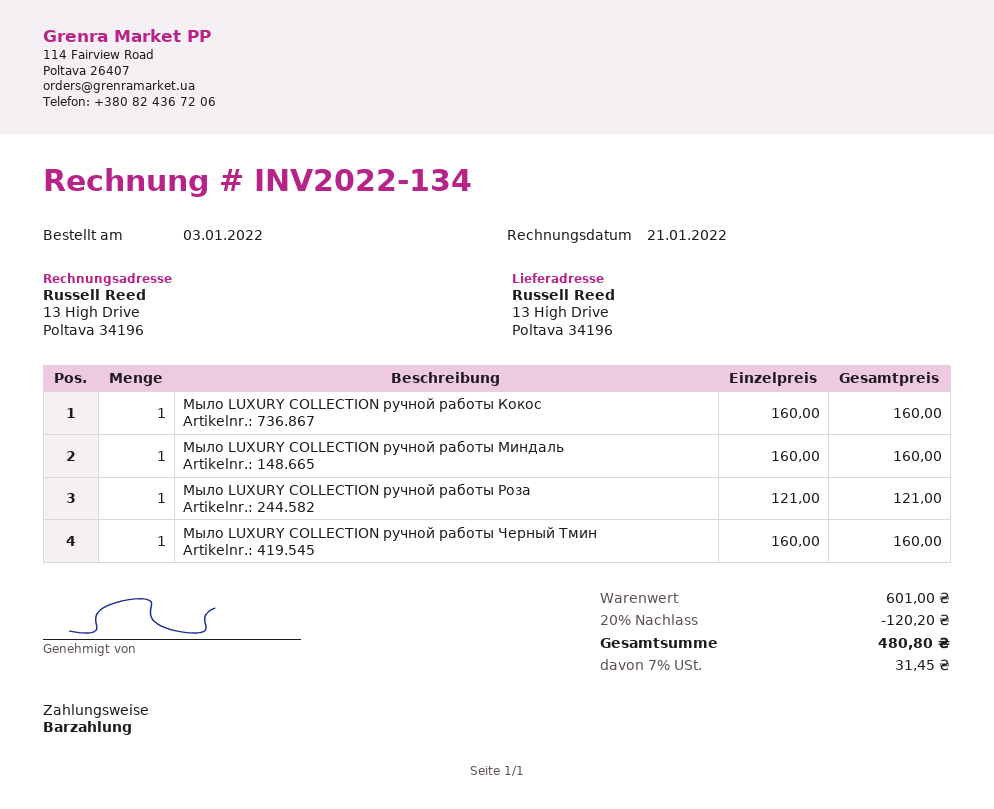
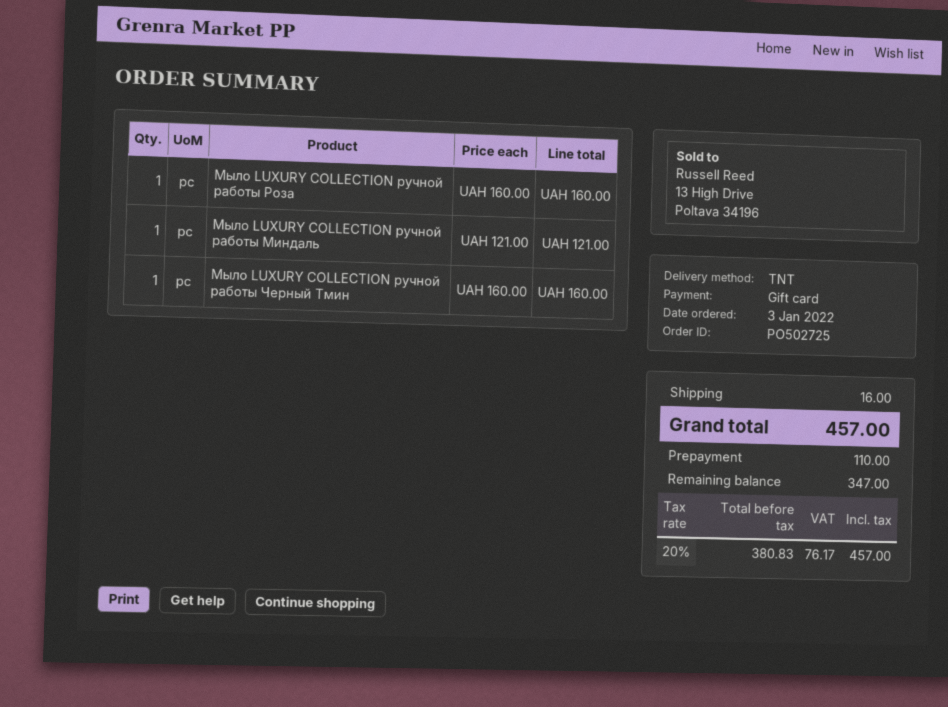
payment method: cash -> gift card
Мыло LUXURY COLLECTION ручной работы Кокос: 1 x 160.00 = 160.00 -> none
Мыло LUXURY COLLECTION ручной работы Миндаль: 1 x 160.00 = 160.00 -> 1 x 121.00 = 121.00
Мыло LUXURY COLLECTION ручной работы Роза: 1 x 121.00 = 121.00 -> 1 x 160.00 = 160.00
discount: 20% = 120.20 -> none
shipping: none -> 16.00
tax: 7% = 31.45 -> 20% = 76.17
total: 480.80 -> 457.00

